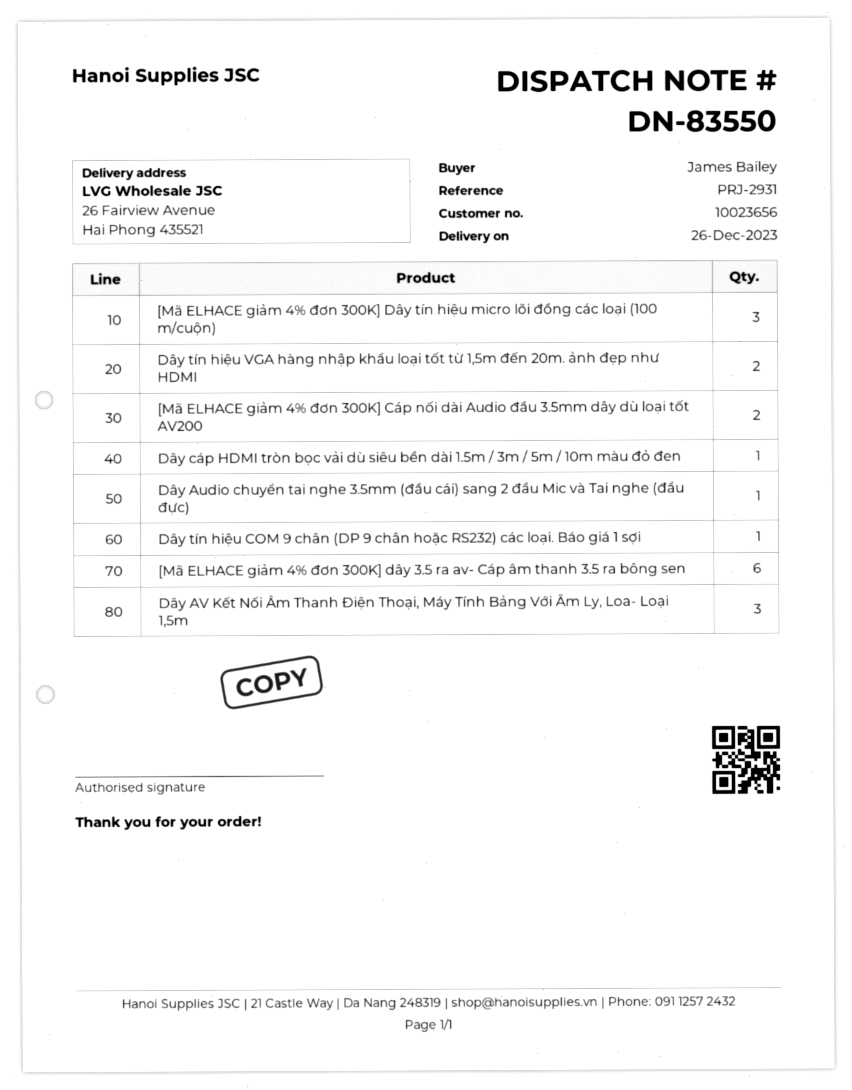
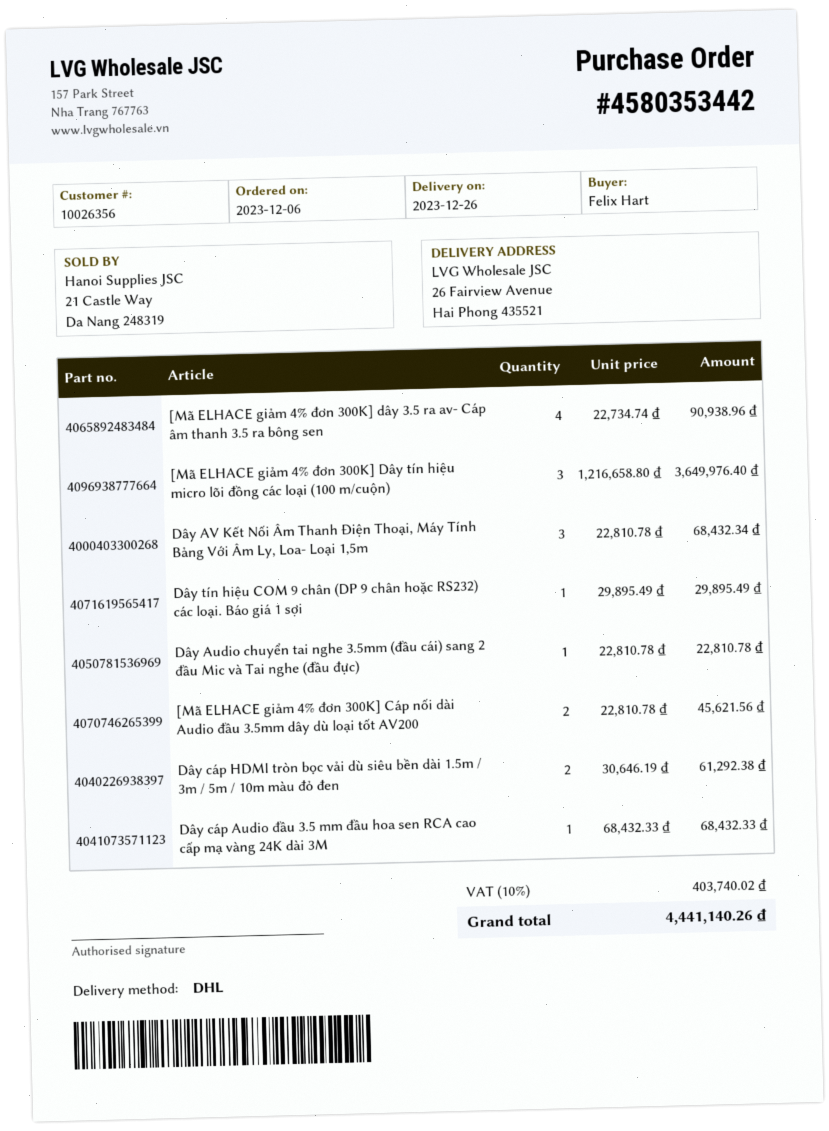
customer number: 10023656 -> 10026356
ordered by: James Bailey -> Felix Hart
Dây tín hiệu VGA hàng nhập khẩu loại tốt từ 1,5m đến 20m. ảnh đẹp như HDMI: 2 -> none
Dây cáp HDMI tròn bọc vải dù siêu bền dài 1.5m / 3m / 5m / 10m màu đỏ đen: 1 -> 2
[Mã ELHACE giảm 4% đơn 300K] dây 3.5 ra av- Cáp âm thanh 3.5 ra bông sen: 6 -> 4
Dây cáp Audio đầu 3.5 mm đầu hoa sen RCA cao cấp mạ vàng 24K dài 3M: none -> 1

